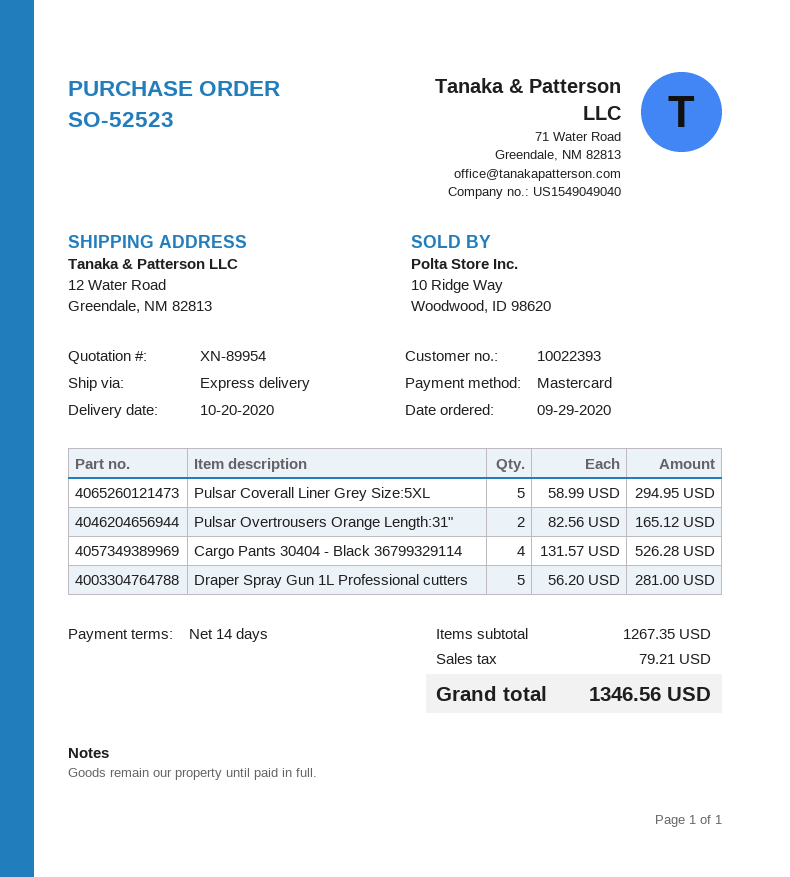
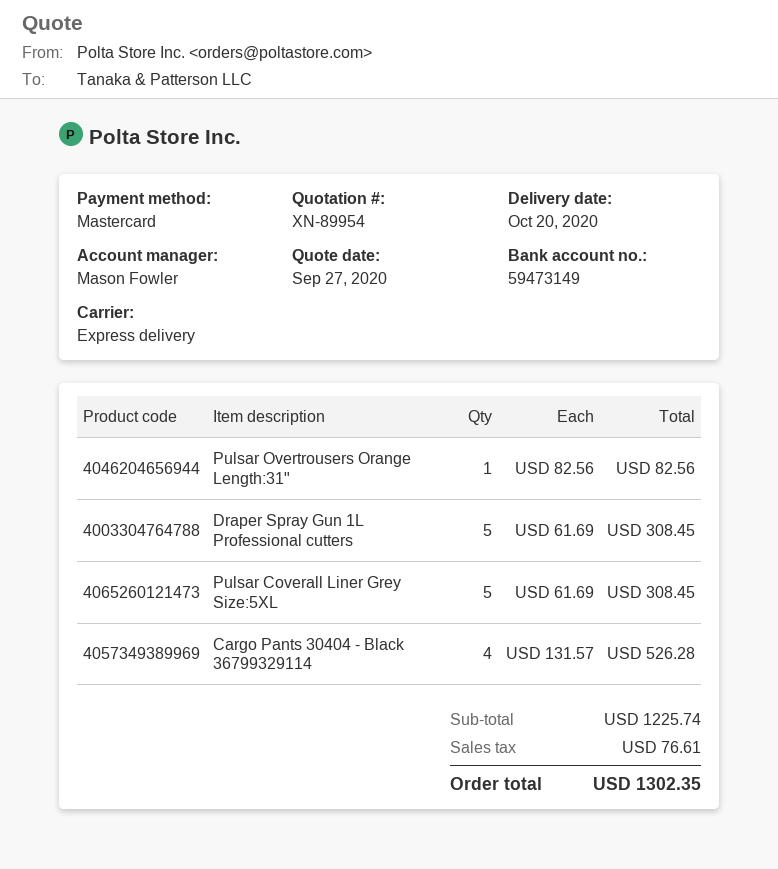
Pulsar Coverall Liner Grey Size:5XL: 5 x 58.99 = 294.95 -> 5 x 61.69 = 308.45
Pulsar Overtrousers Orange Length:31": 2 x 82.56 = 165.12 -> 1 x 82.56 = 82.56
Draper Spray Gun 1L Professional cutters: 5 x 56.20 = 281.00 -> 5 x 61.69 = 308.45
subtotal: 1267.35 -> 1225.74
tax: 79.21 -> 76.61
total: 1346.56 -> 1302.35

